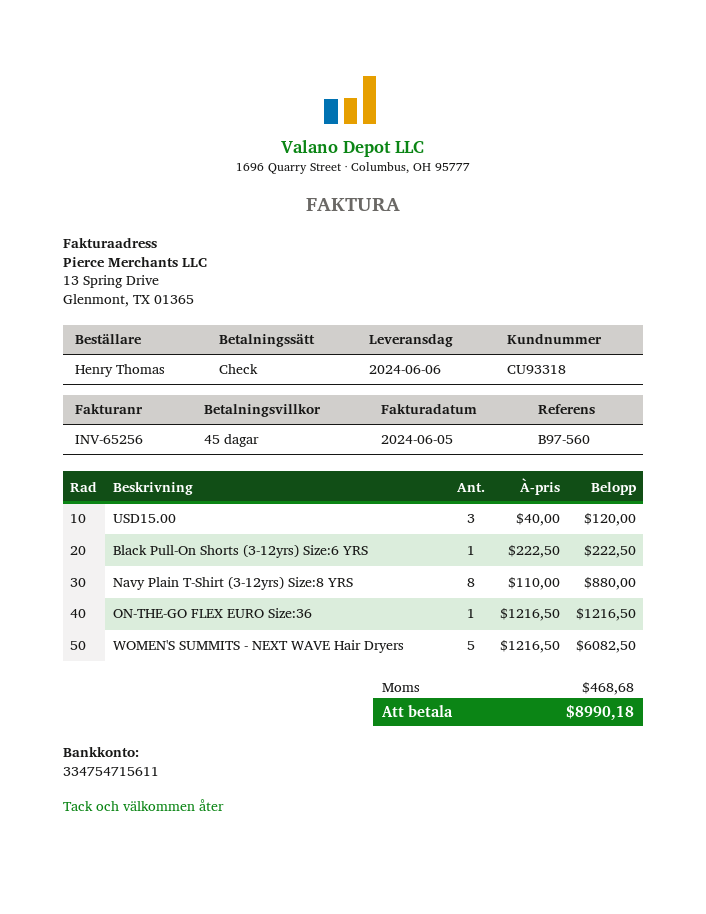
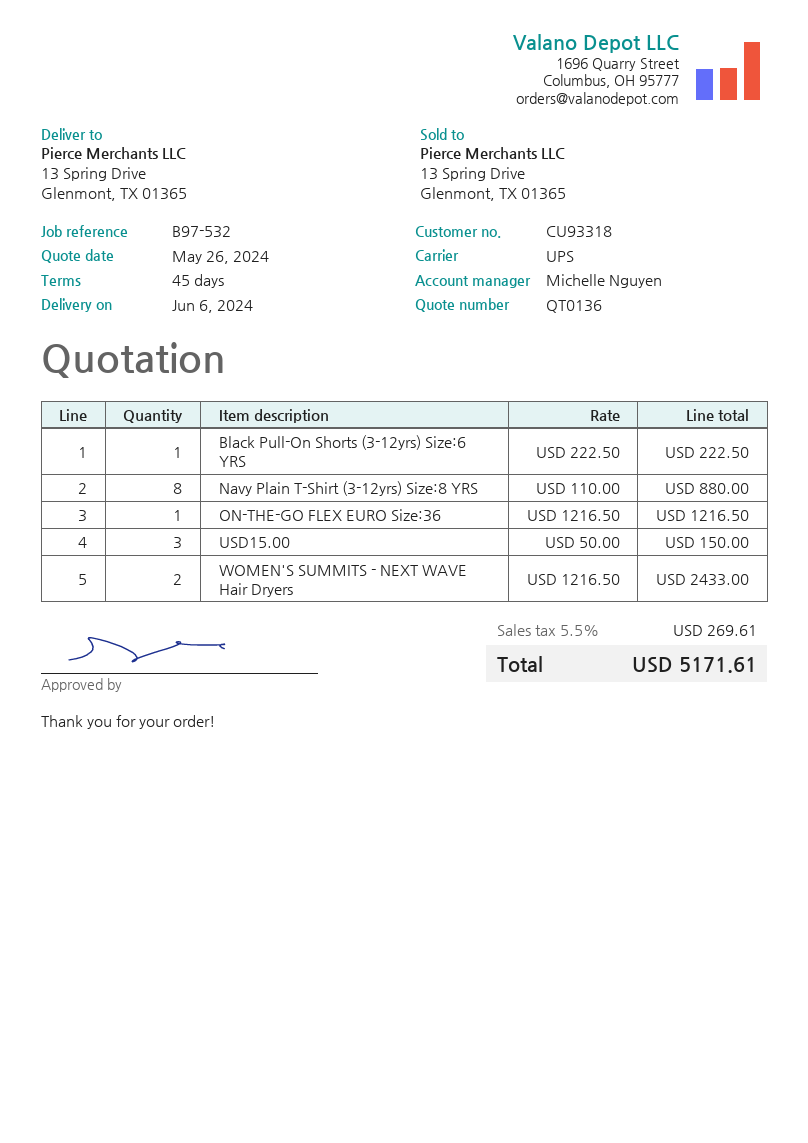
reference: B97-560 -> B97-532
USD15.00: 3 x 40.00 = 120.00 -> 3 x 50.00 = 150.00
WOMEN'S SUMMITS - NEXT WAVE Hair Dryers: 5 x 1216.50 = 6082.50 -> 2 x 1216.50 = 2433.00
tax: 468.68 -> 269.61
total: 8990.18 -> 5171.61

